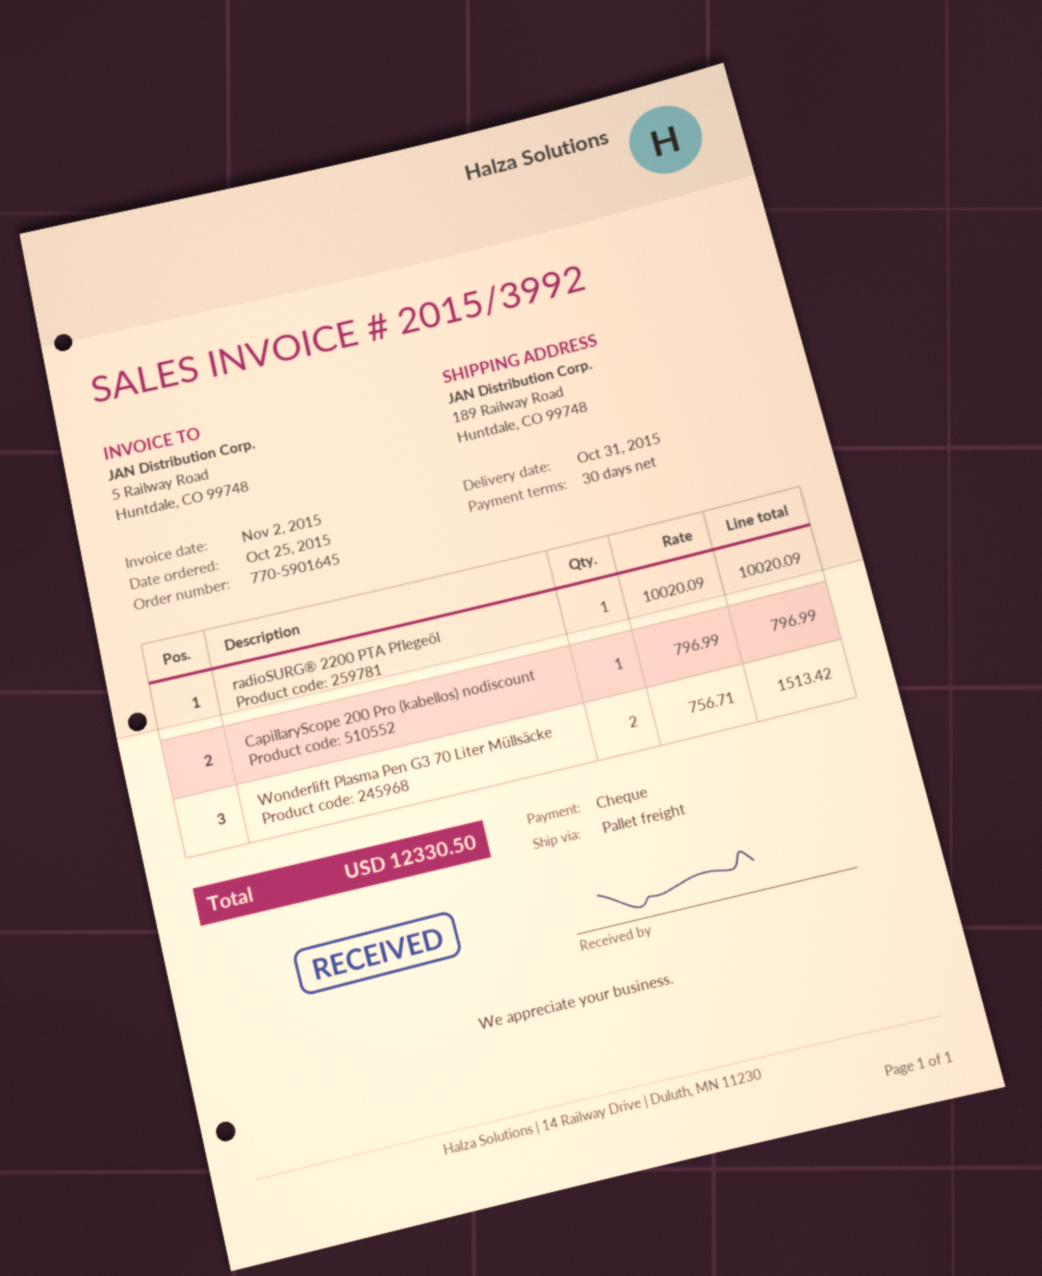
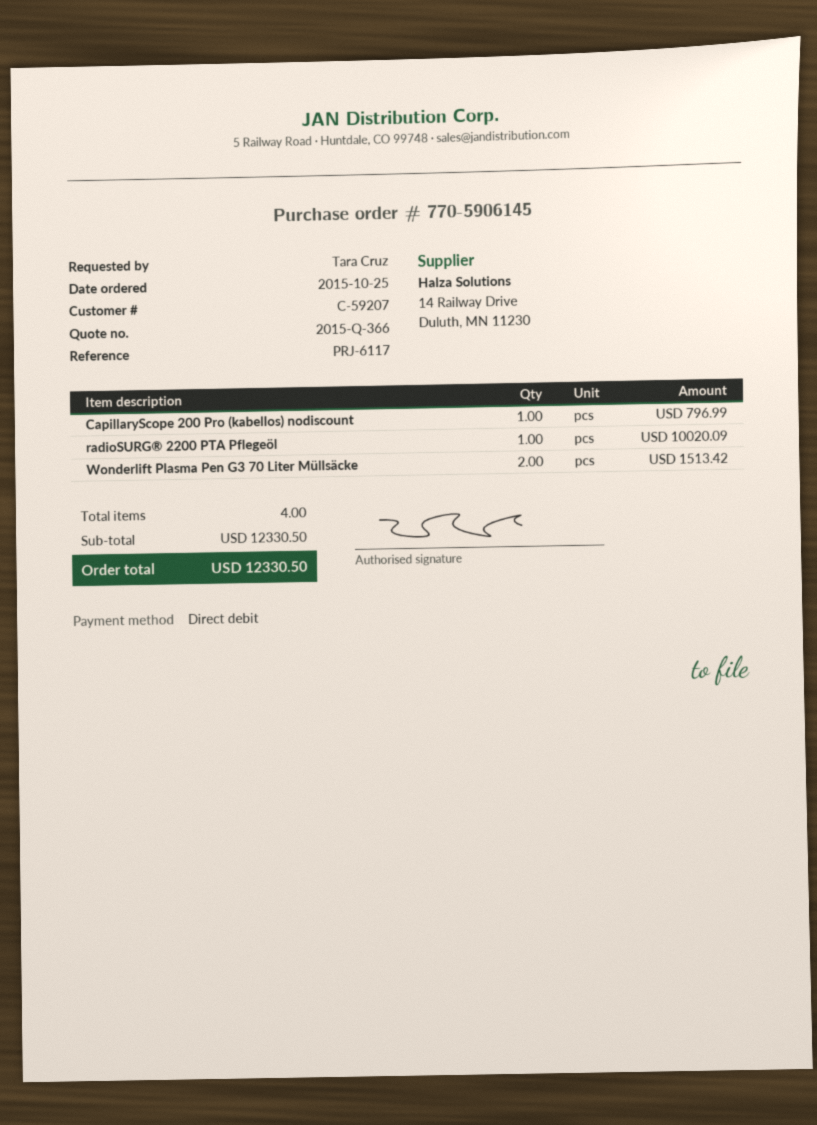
order number: 770-5901645 -> 770-5906145
payment method: cheque -> direct debit

